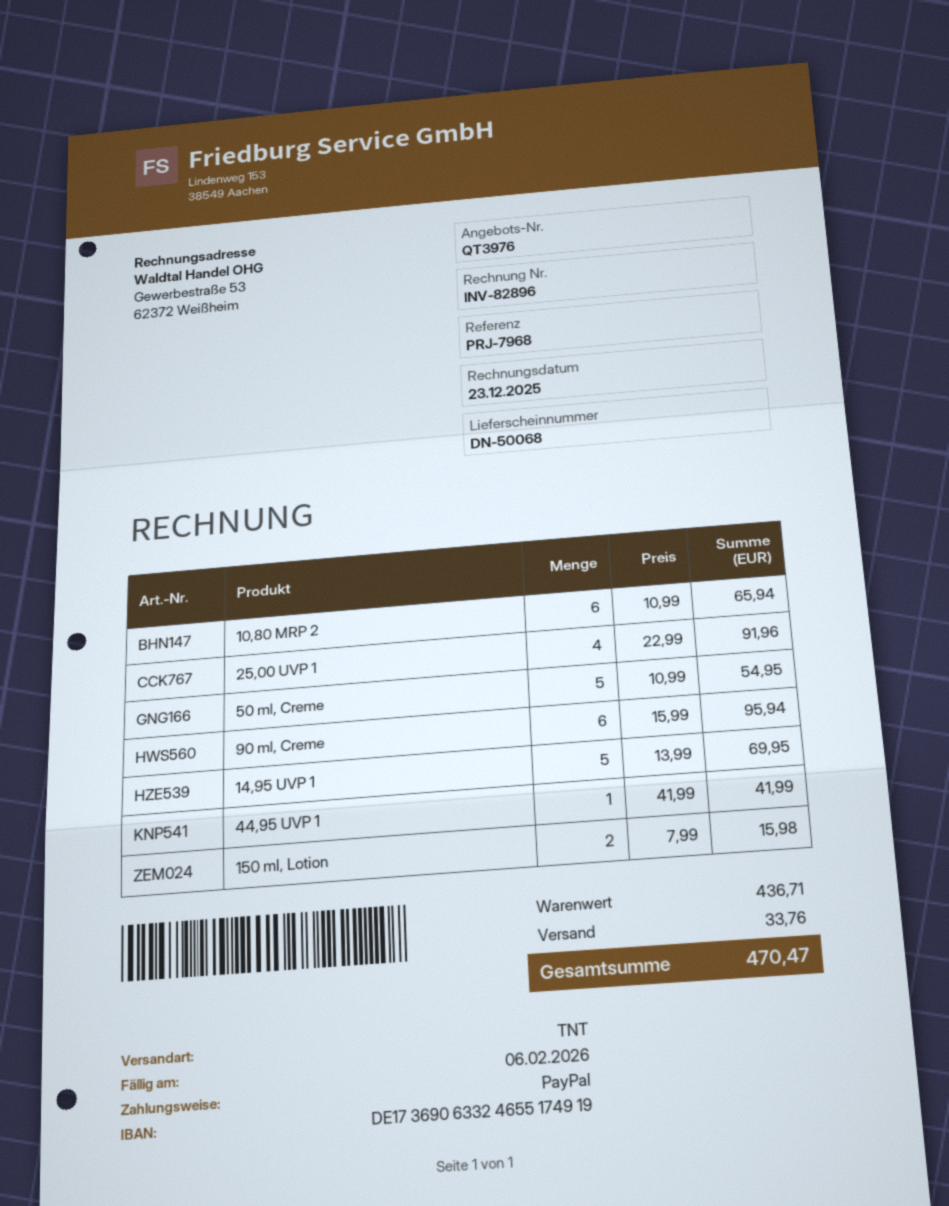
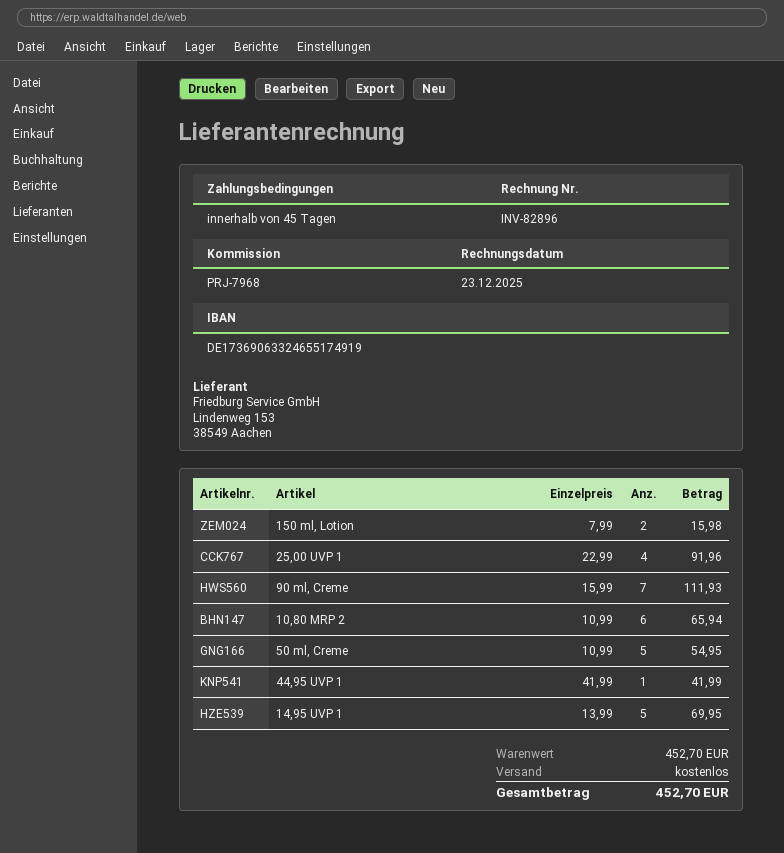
90 ml, Creme: 6 x 15.99 = 95.94 -> 7 x 15.99 = 111.93
subtotal: 436.71 -> 452.70
shipping: 33.76 -> 0.00
total: 470.47 -> 452.70

